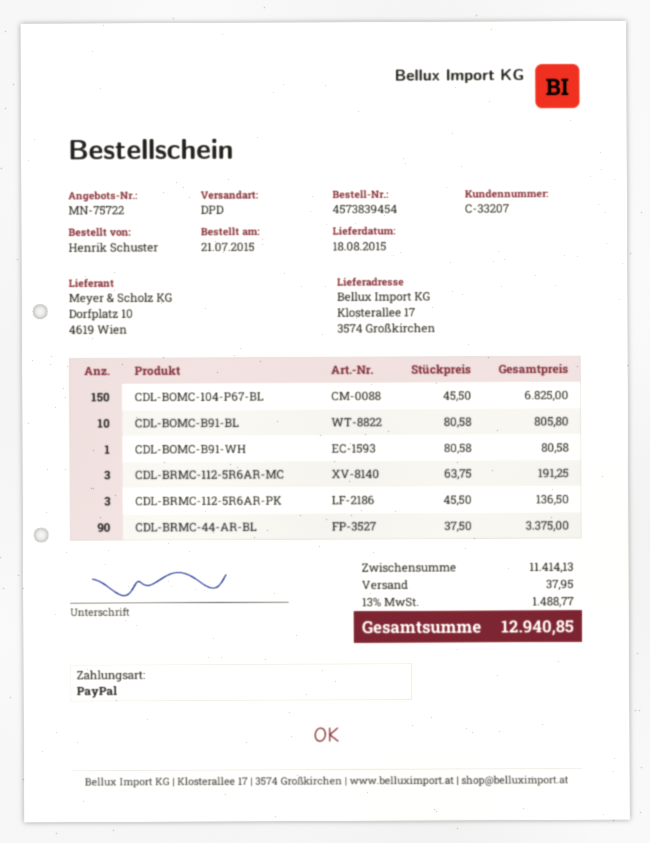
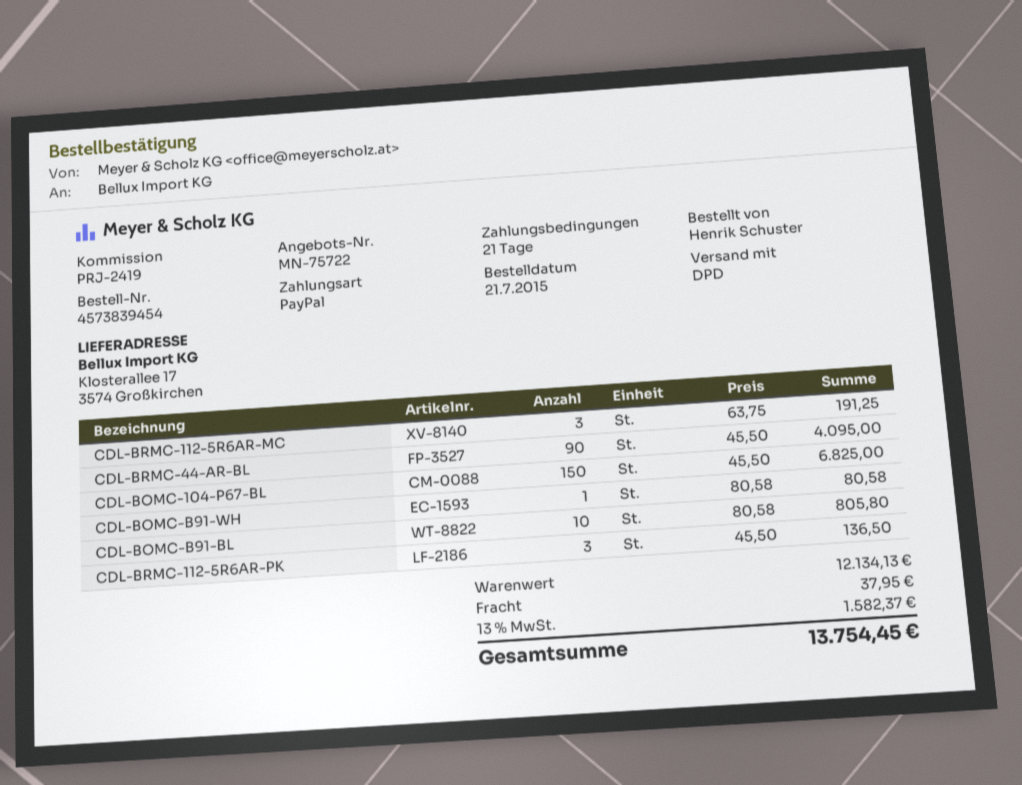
CDL-BRMC-44-AR-BL: 90 x 37.50 = 3375.00 -> 90 x 45.50 = 4095.00
subtotal: 11414.13 -> 12134.13
tax: 13% = 1488.77 -> 13% = 1582.37
total: 12940.85 -> 13754.45

